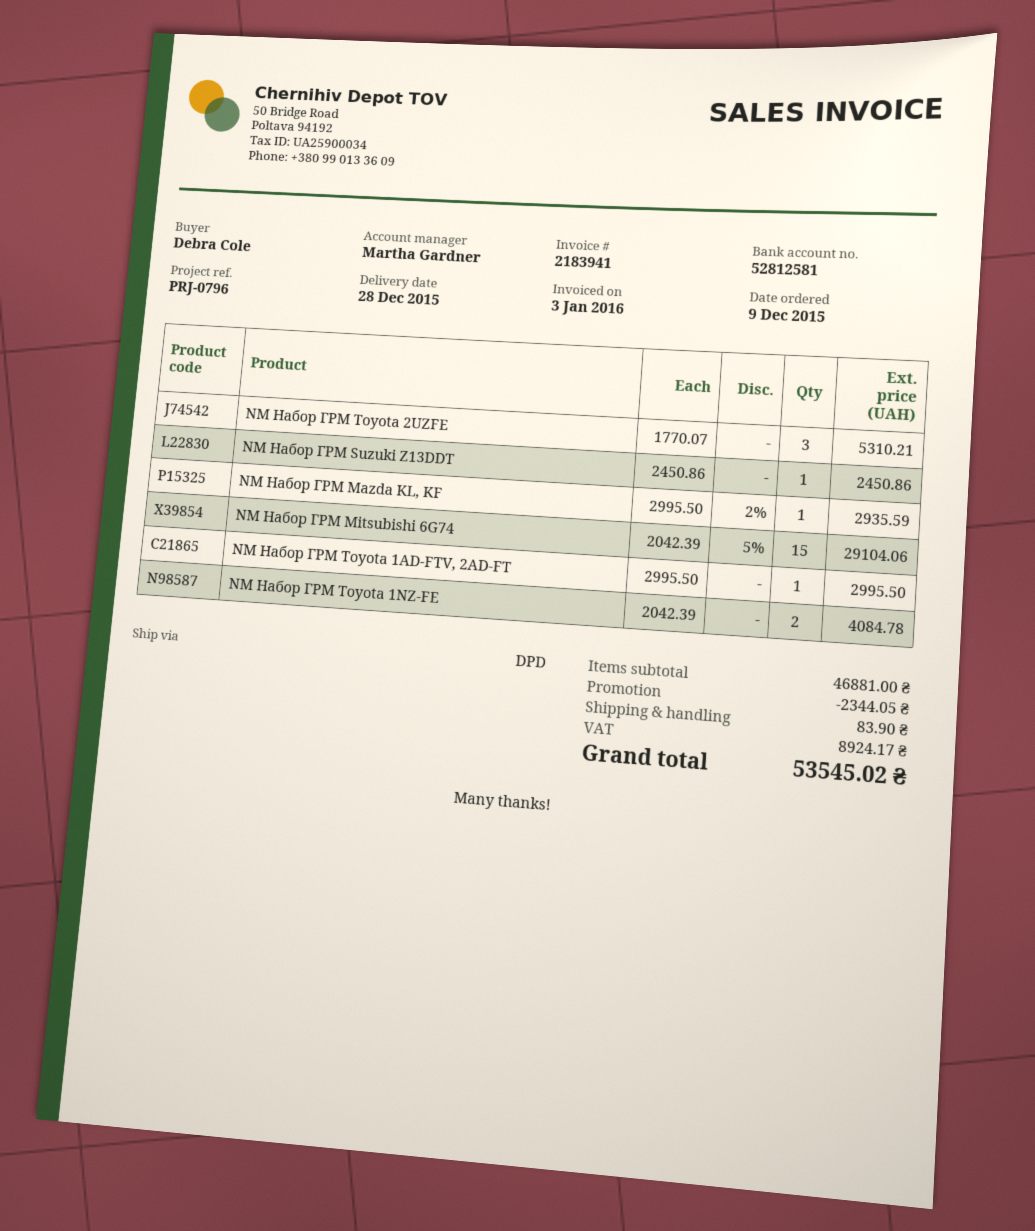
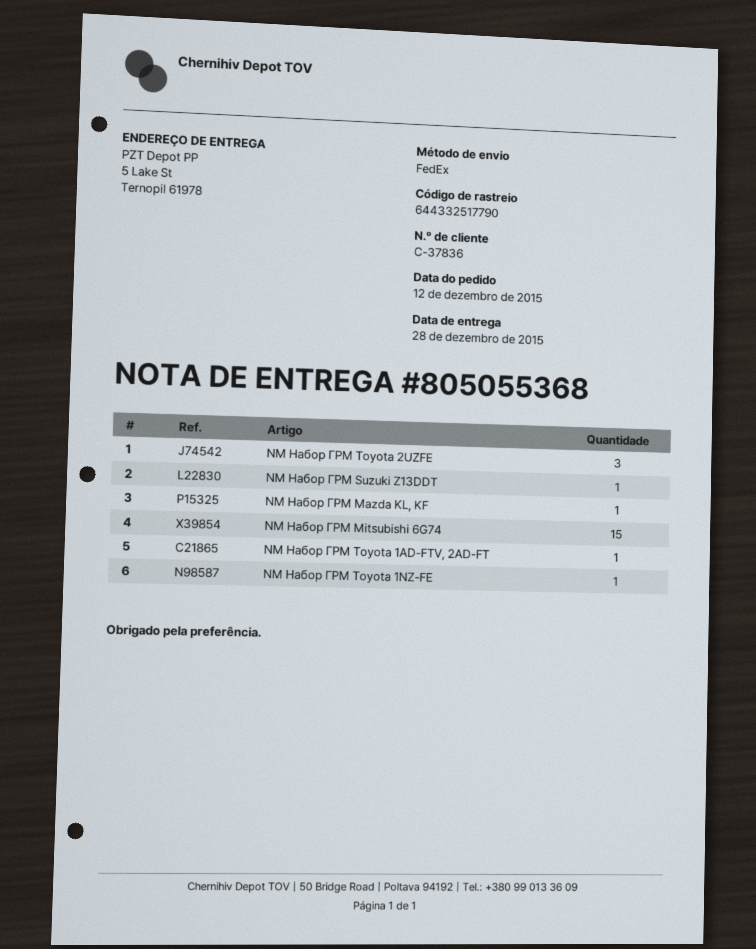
order date: 2015-12-09 -> 2015-12-12
shipping method: DPD -> FedEx
NM Набор ГРМ Toyota 1NZ-FE: 2 -> 1

